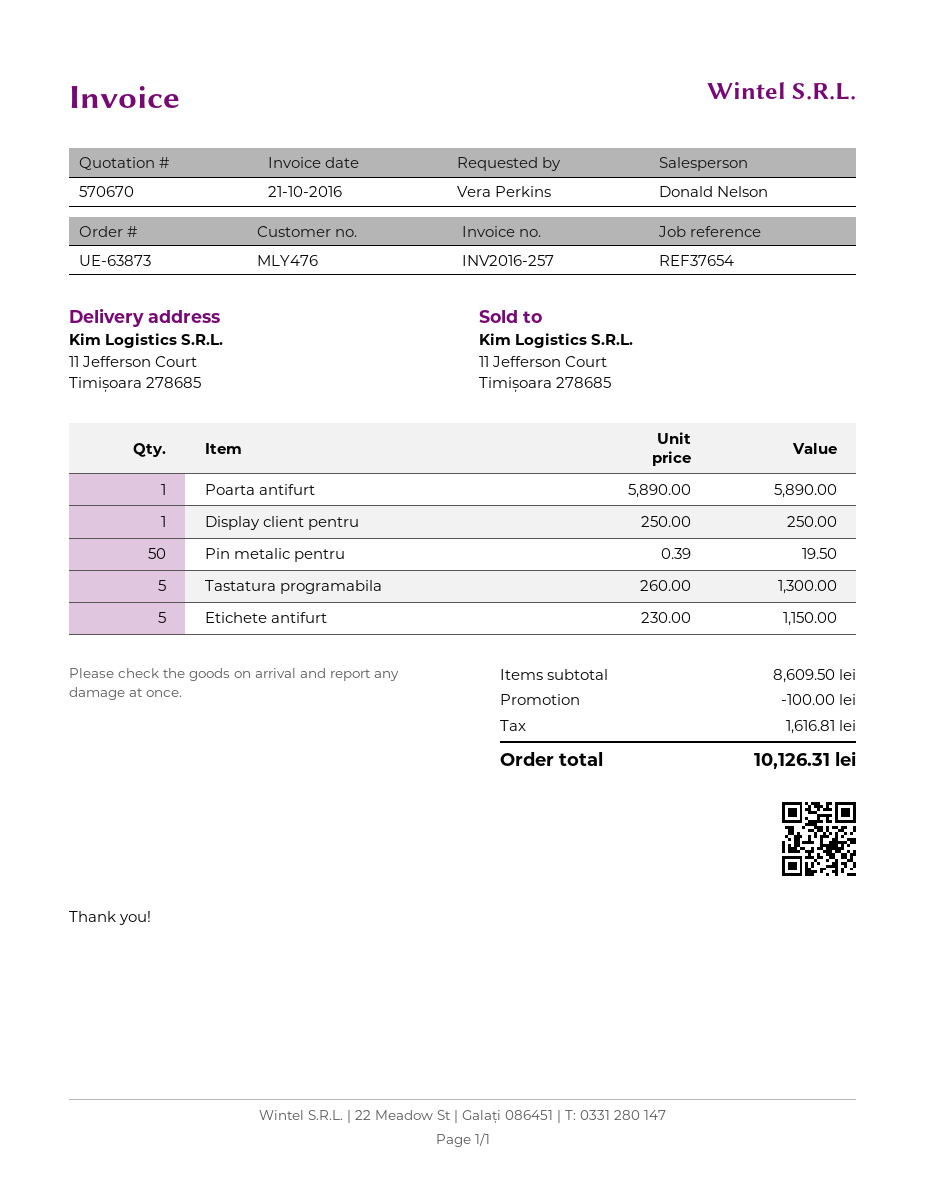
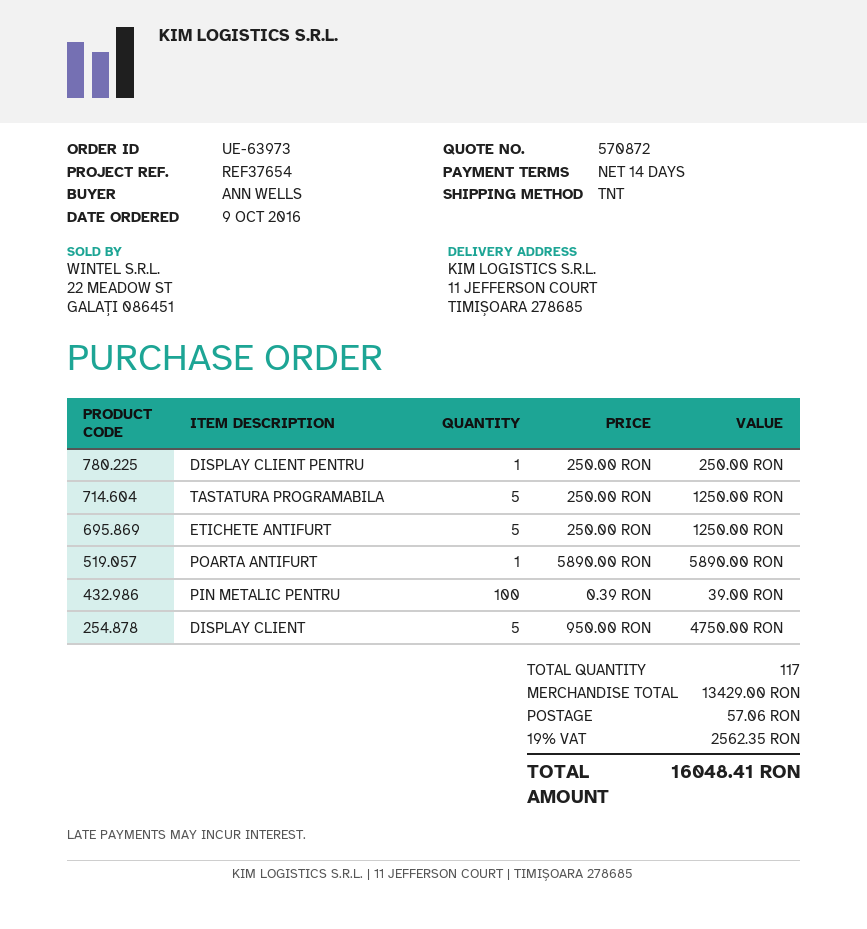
quote number: 570670 -> 570872
order number: UE-63873 -> UE-63973
ordered by: Vera Perkins -> ANN WELLS
Pin metalic pentru: 50 x 0.39 = 19.50 -> 100 x 0.39 = 39.00
Tastatura programabila: 5 x 260.00 = 1300.00 -> 5 x 250.00 = 1250.00
Etichete antifurt: 5 x 230.00 = 1150.00 -> 5 x 250.00 = 1250.00
DISPLAY CLIENT: none -> 5 x 950.00 = 4750.00
subtotal: 8609.50 -> 13429.00
discount: 100.00 -> none
shipping: none -> 57.06
tax: 1616.81 -> 2562.35
total: 10126.31 -> 16048.41

